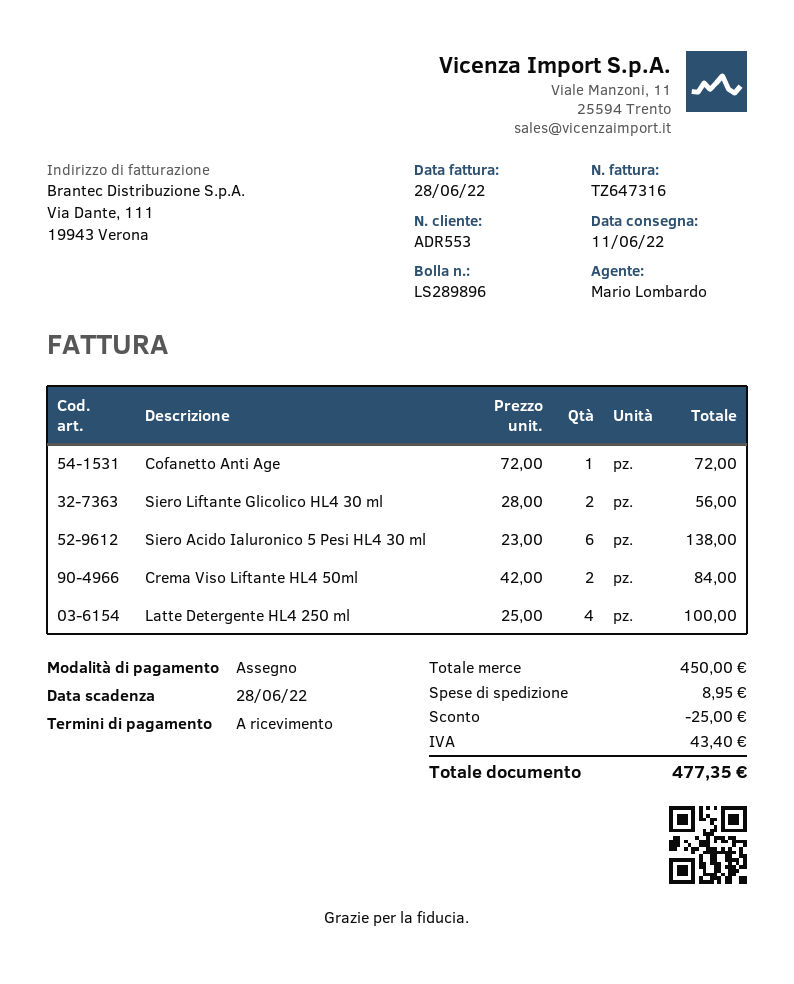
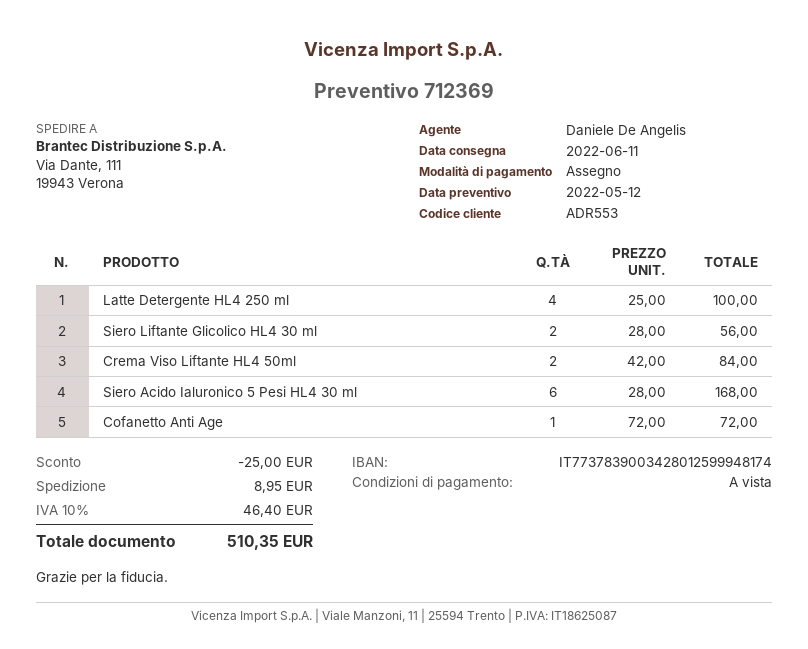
sales rep: Mario Lombardo -> Daniele De Angelis
Siero Acido Ialuronico 5 Pesi HL4 30 ml: 6 x 23.00 = 138.00 -> 6 x 28.00 = 168.00
tax: 43.40 -> 46.40
total: 477.35 -> 510.35

